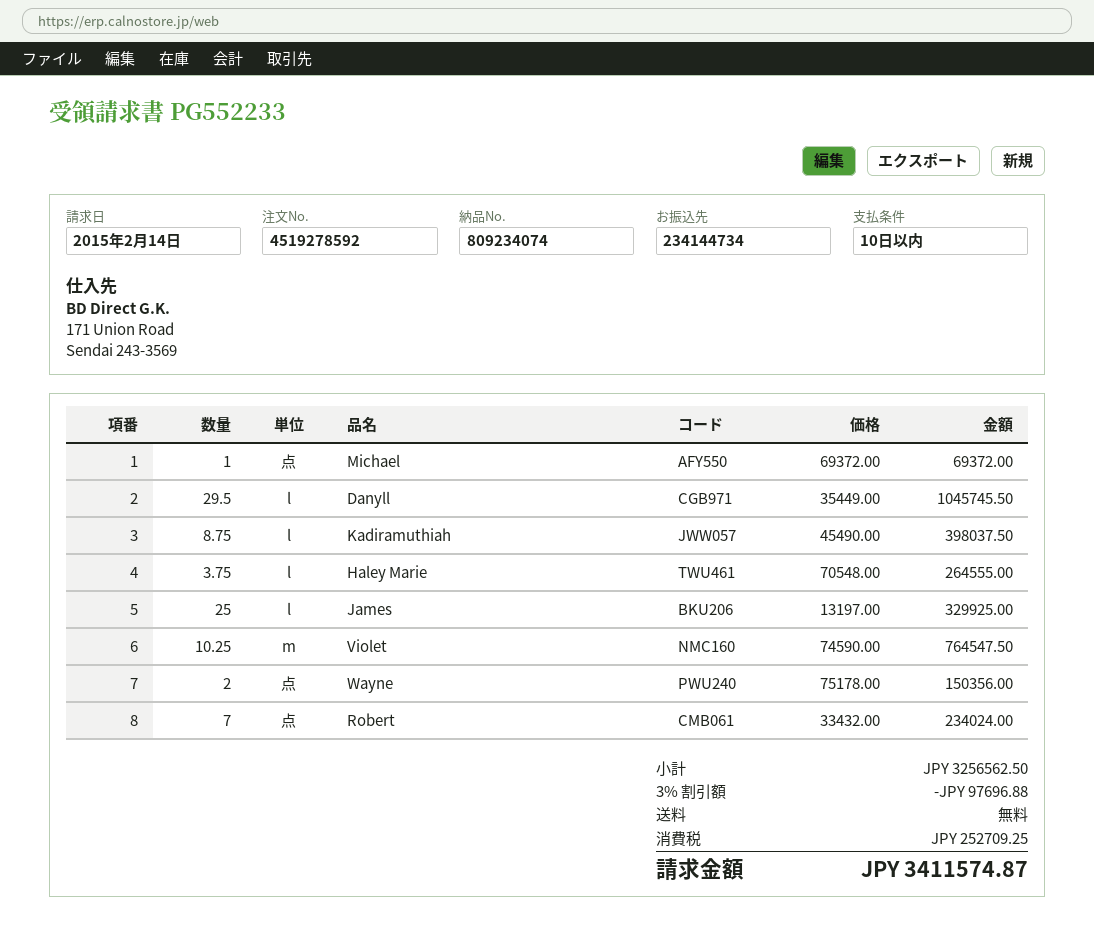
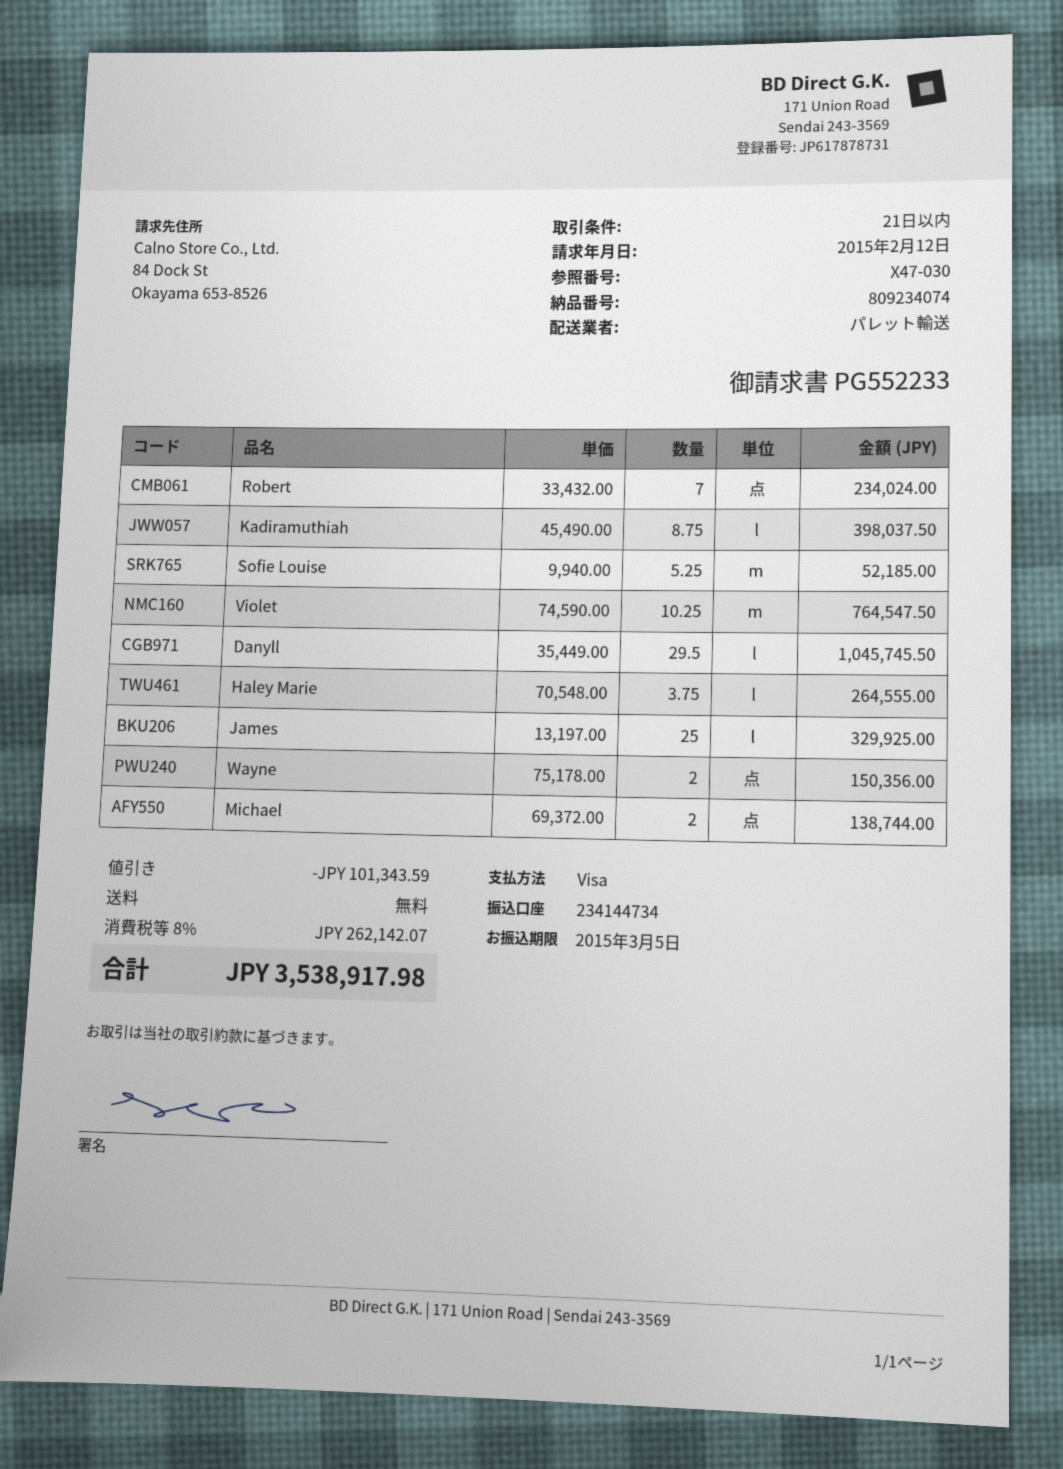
invoice date: 2015-02-14 -> 2015-02-12
payment terms: 10 days -> 21 days
Michael: 1 x 69372.00 = 69372.00 -> 2 x 69372.00 = 138744.00
Sofie Louise: none -> 5.25 x 9940.00 = 52185.00
discount: 97696.88 -> 101343.59
tax: 252709.25 -> 262142.07
total: 3411574.87 -> 3538917.98

